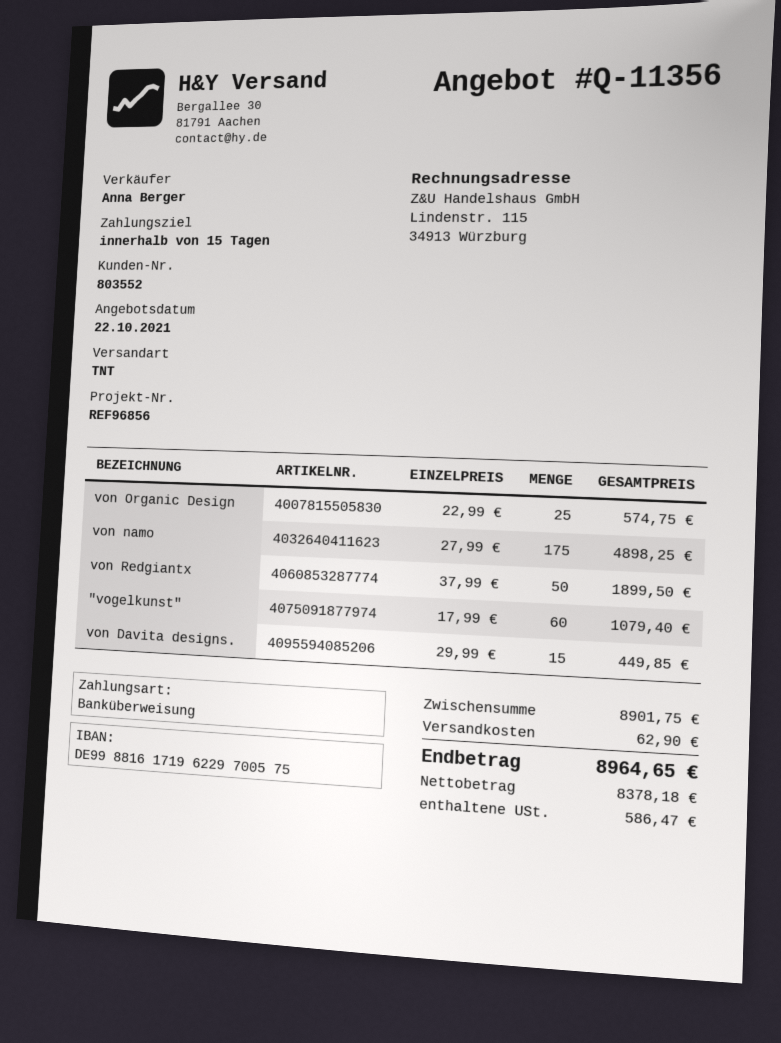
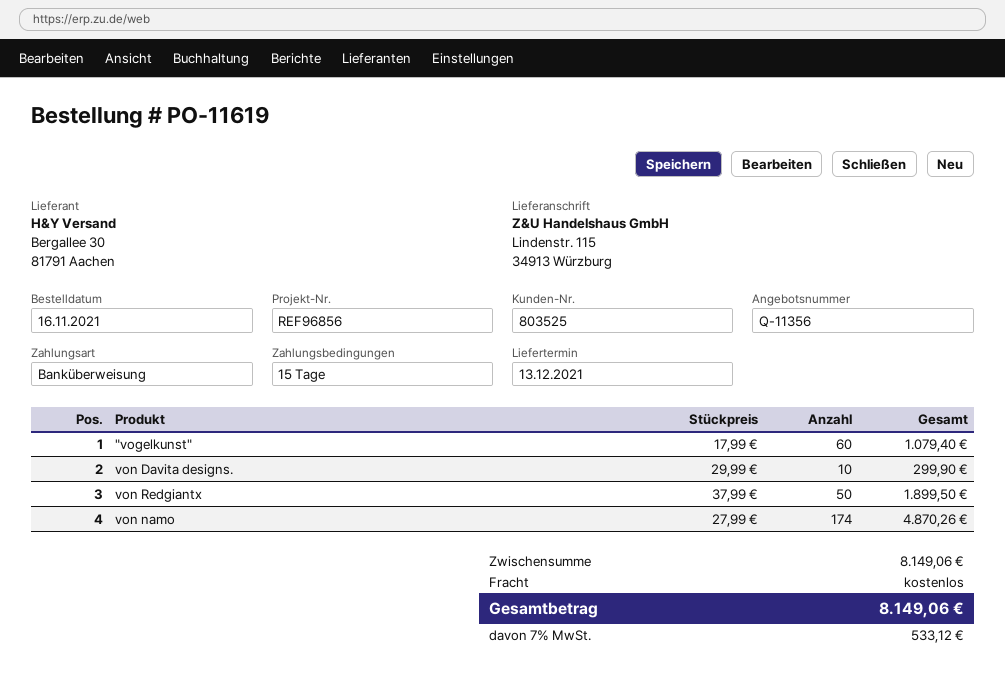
customer number: 803552 -> 803525
von Organic Design: 25 x 22.99 = 574.75 -> none
von namo: 175 x 27.99 = 4898.25 -> 174 x 27.99 = 4870.26
von Davita designs.: 15 x 29.99 = 449.85 -> 10 x 29.99 = 299.90
subtotal: 8901.75 -> 8149.06
shipping: 62.90 -> 0.00
tax: 586.47 -> 533.12
total: 8964.65 -> 8149.06

